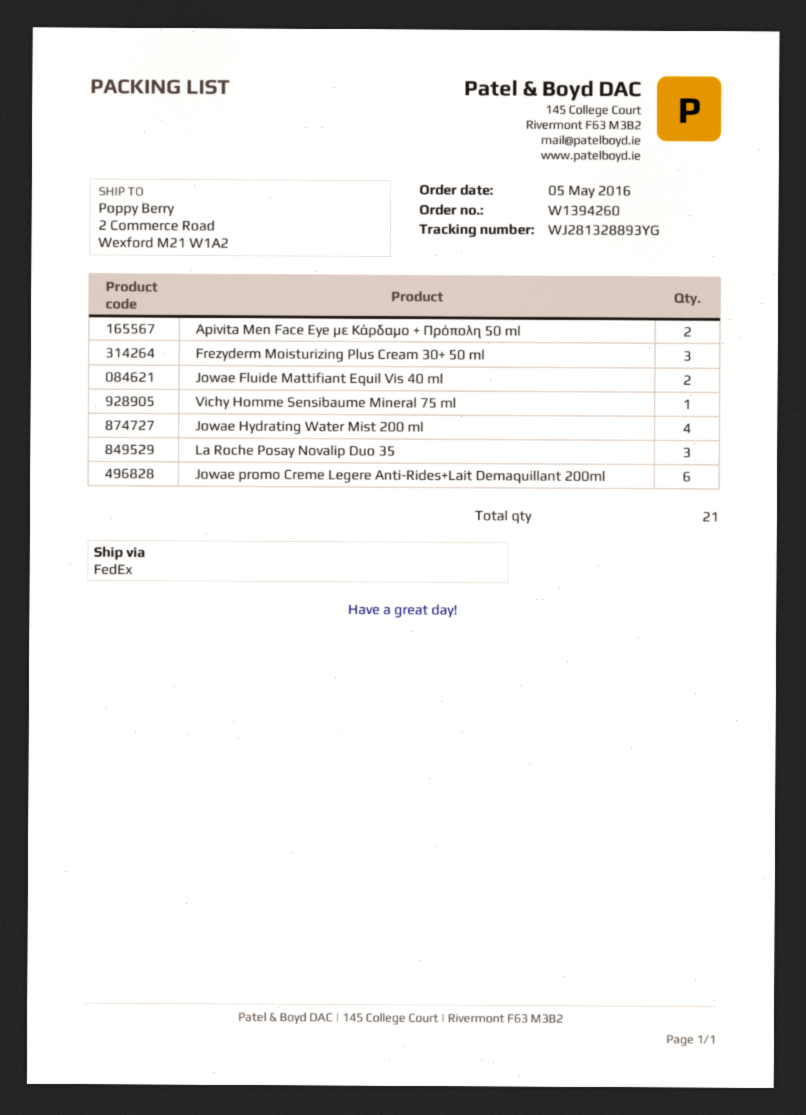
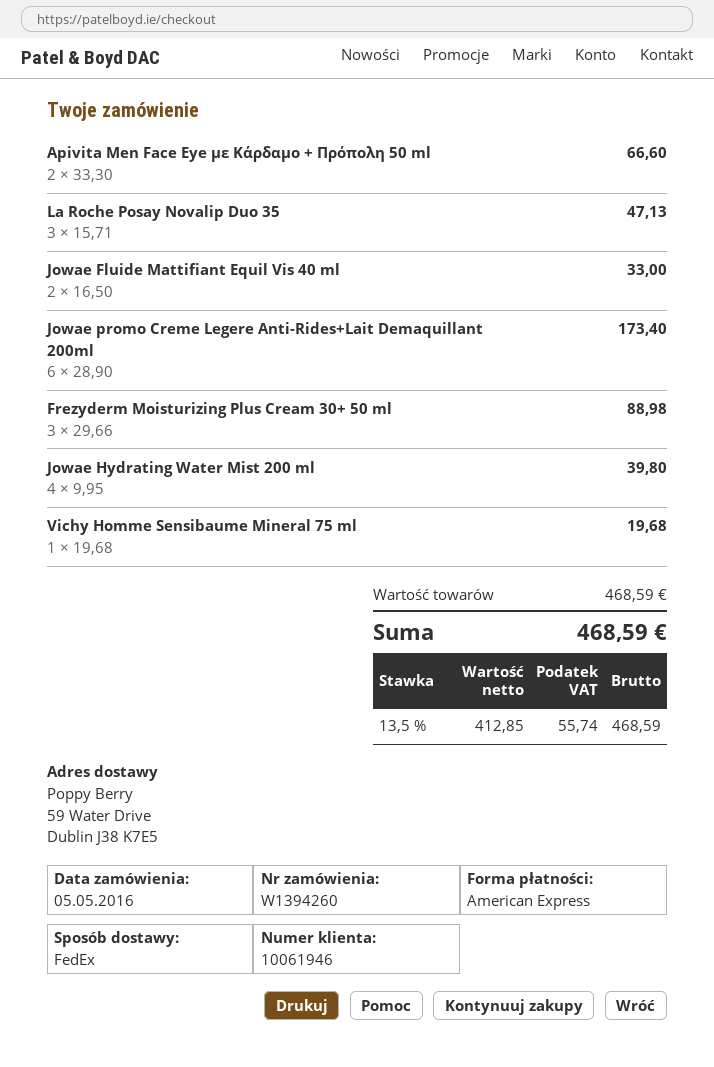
ship to: 2 Commerce Road, Wexford M21 W1A2 -> 59 Water Drive, Dublin J38 K7E5

